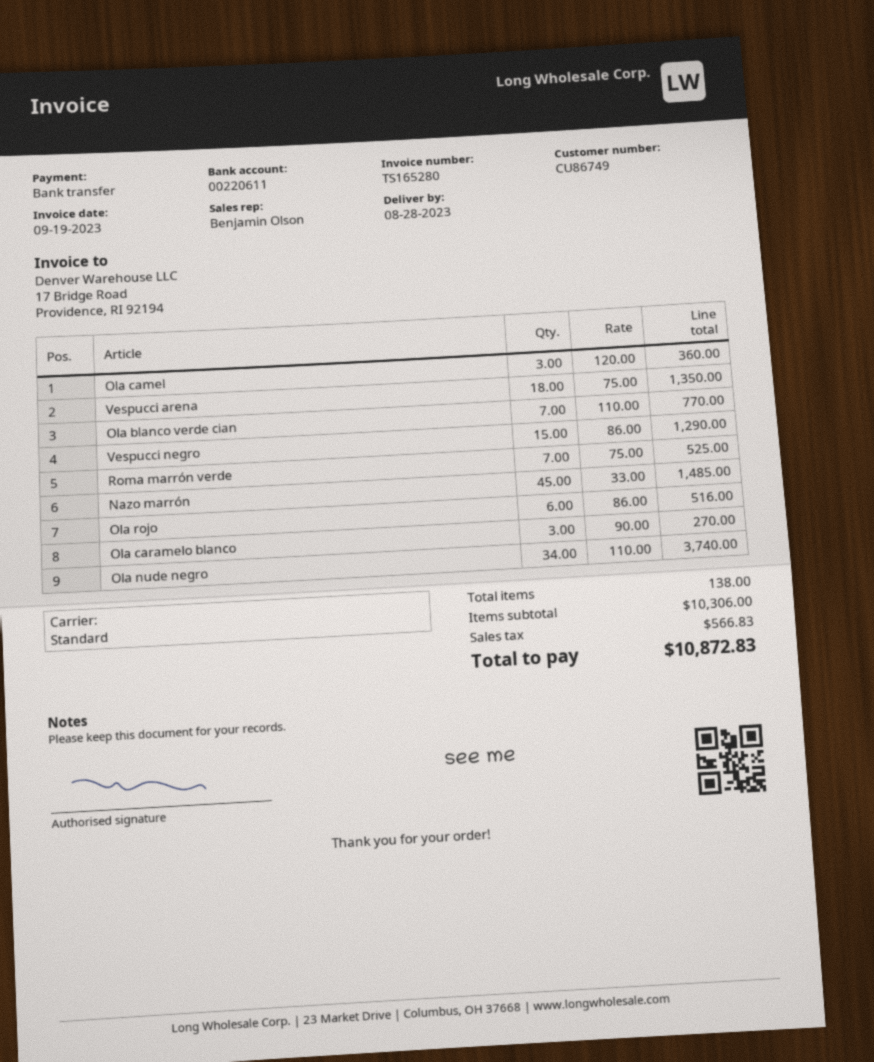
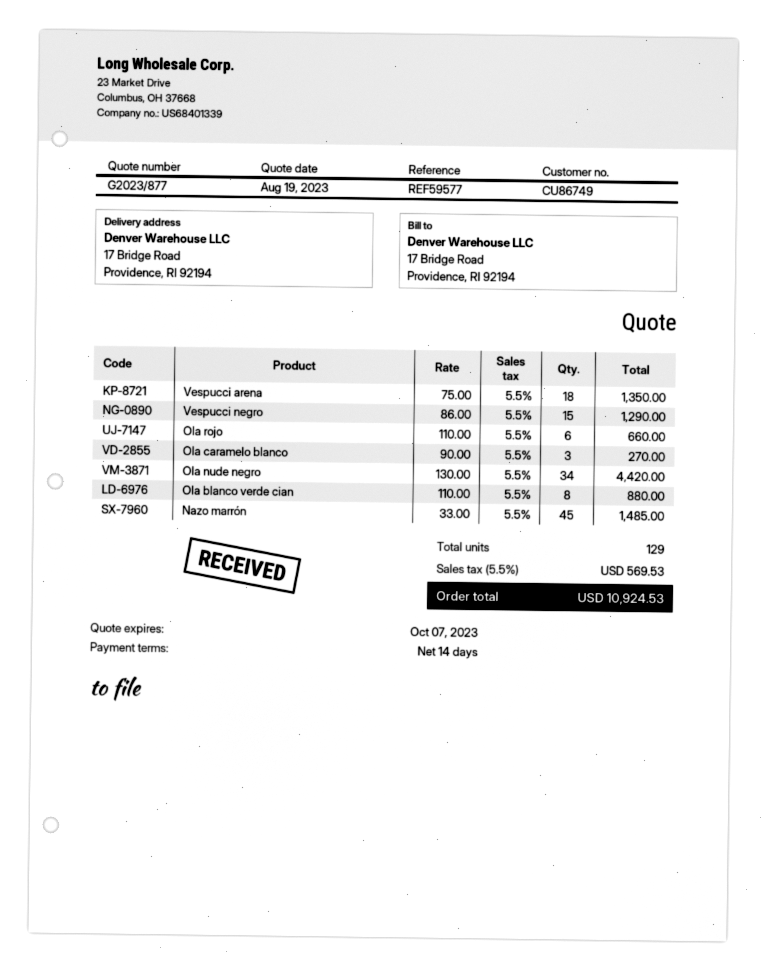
Ola camel: 3 x 120.00 = 360.00 -> none
Ola blanco verde cian: 7 x 110.00 = 770.00 -> 8 x 110.00 = 880.00
Roma marrón verde: 7 x 75.00 = 525.00 -> none
Ola rojo: 6 x 86.00 = 516.00 -> 6 x 110.00 = 660.00
Ola nude negro: 34 x 110.00 = 3740.00 -> 34 x 130.00 = 4420.00
total quantity: 138 -> 129
tax: 566.83 -> 569.53
total: 10872.83 -> 10924.53

